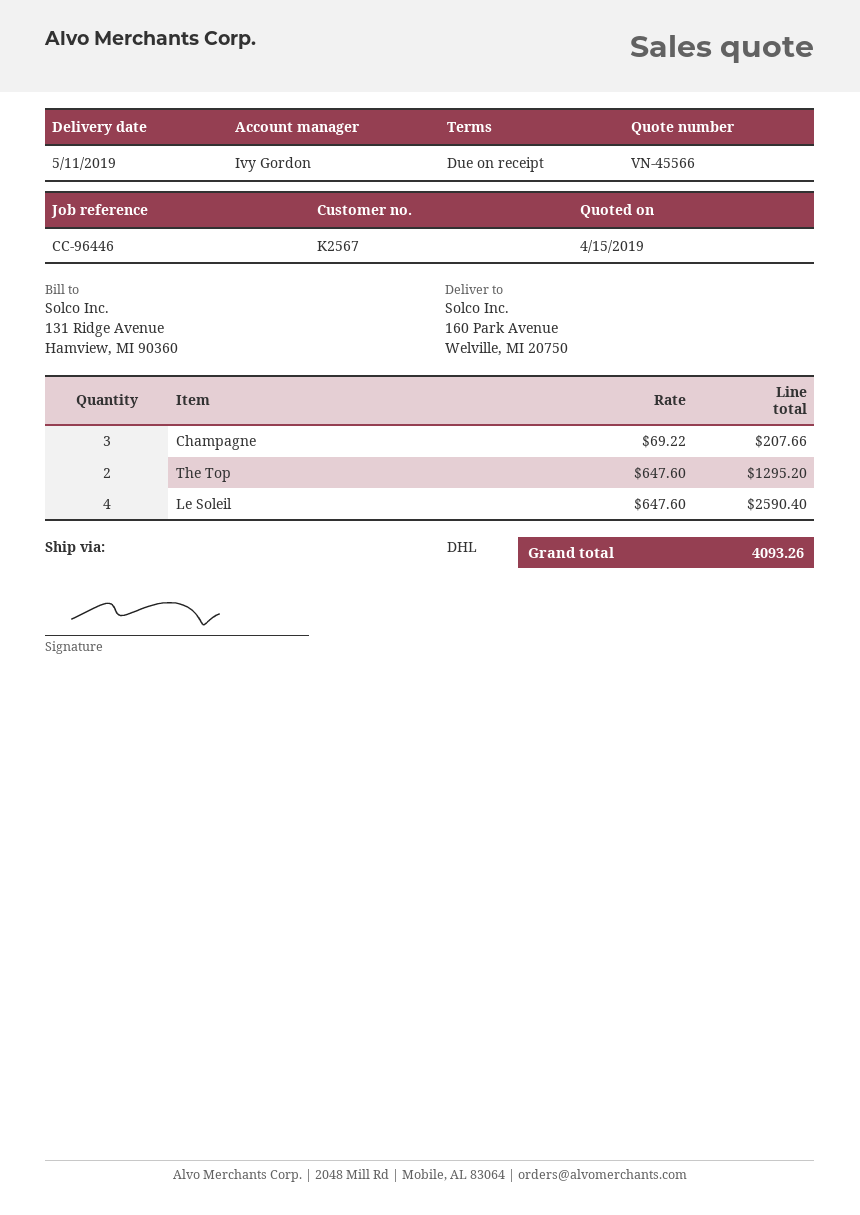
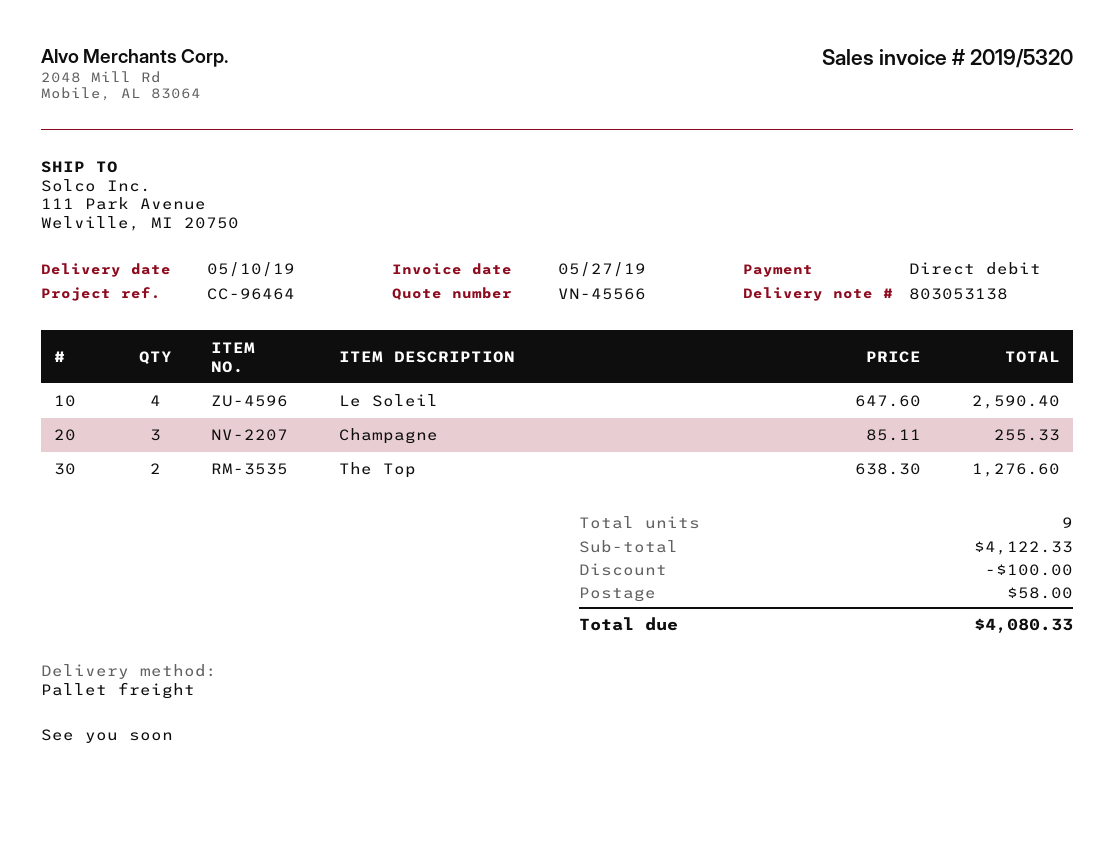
delivery date: 2019-05-11 -> 2019-05-10
reference: CC-96446 -> CC-96464
shipping method: DHL -> pallet freight
ship to: 160 Park Avenue, Welville, MI 20750 -> 111 Park Avenue, Welville, MI 20750
Champagne: 3 x 69.22 = 207.66 -> 3 x 85.11 = 255.33
The Top: 2 x 647.60 = 1295.20 -> 2 x 638.30 = 1276.60
discount: none -> 100.00
shipping: none -> 58.00
total: 4093.26 -> 4080.33

